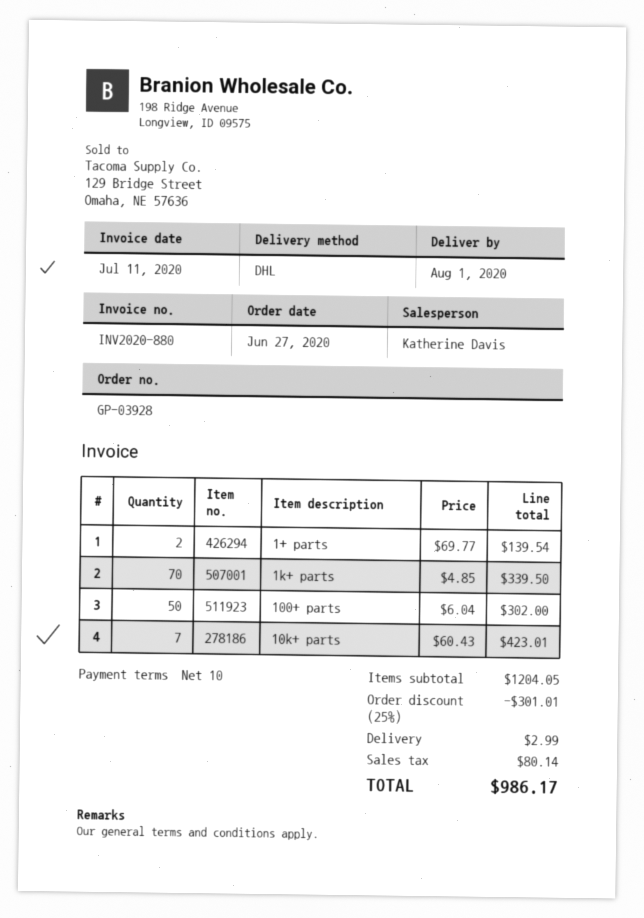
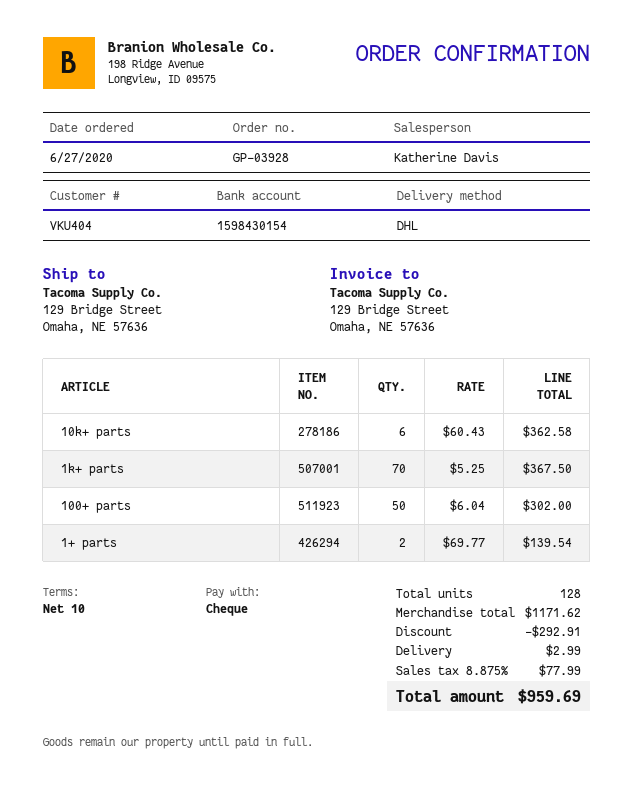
1k+ parts: 70 x 4.85 = 339.50 -> 70 x 5.25 = 367.50
10k+ parts: 7 x 60.43 = 423.01 -> 6 x 60.43 = 362.58
subtotal: 1204.05 -> 1171.62
discount: 301.01 -> 292.91
tax: 80.14 -> 77.99
total: 986.17 -> 959.69

